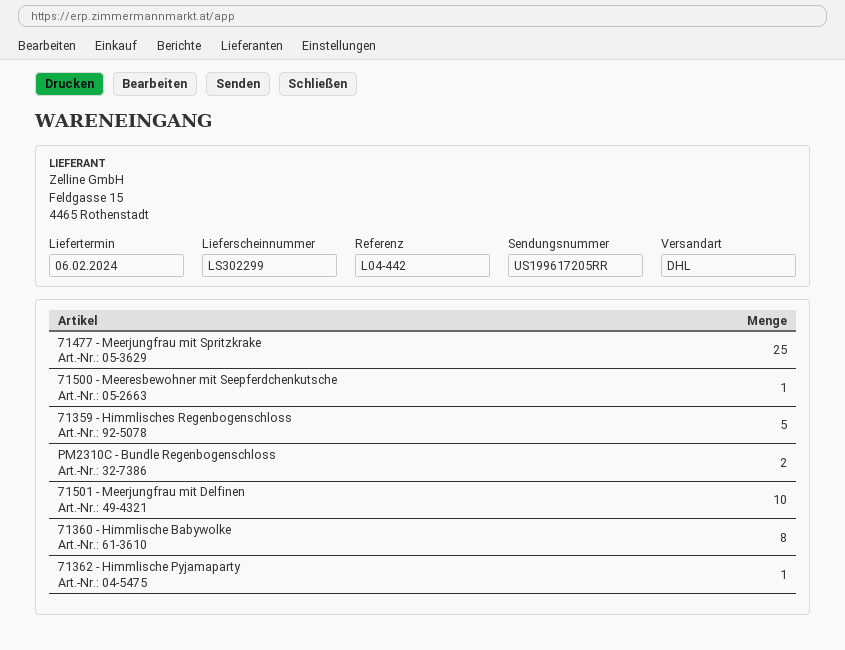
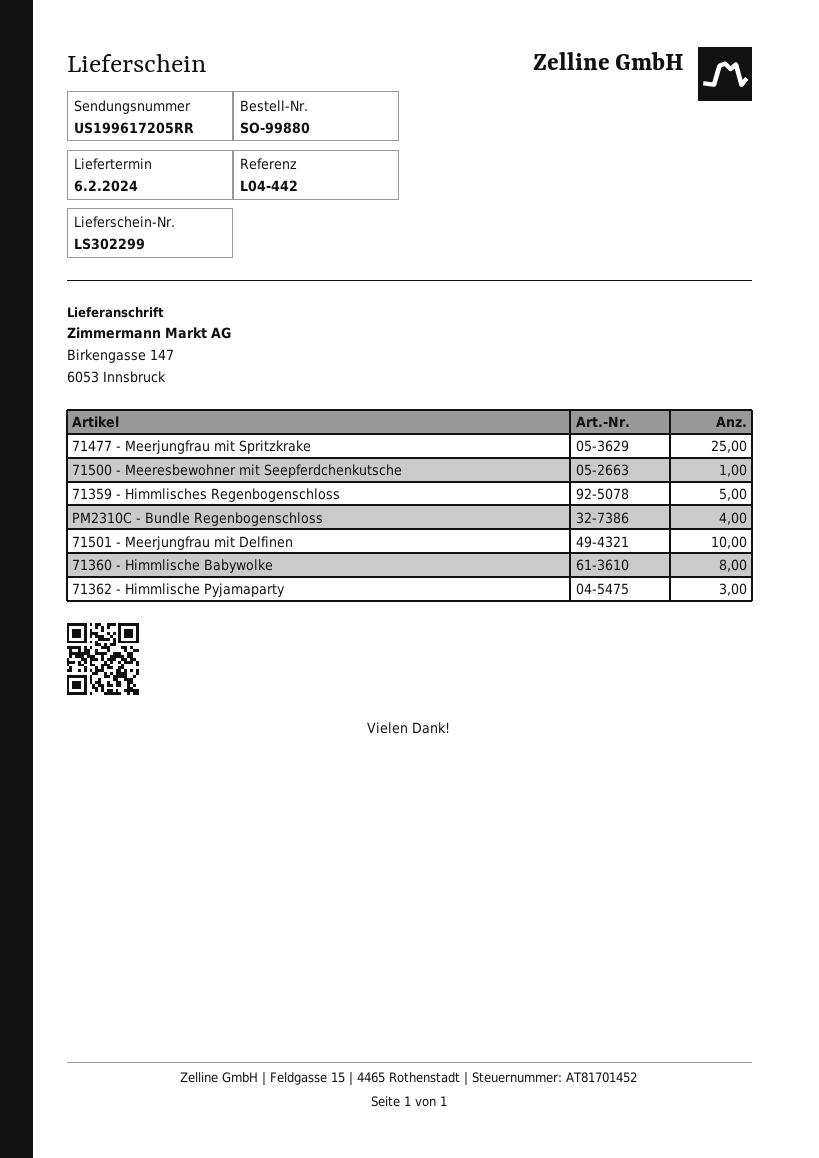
PM2310C - Bundle Regenbogenschloss: 2 -> 4
71362 - Himmlische Pyjamaparty: 1 -> 3

